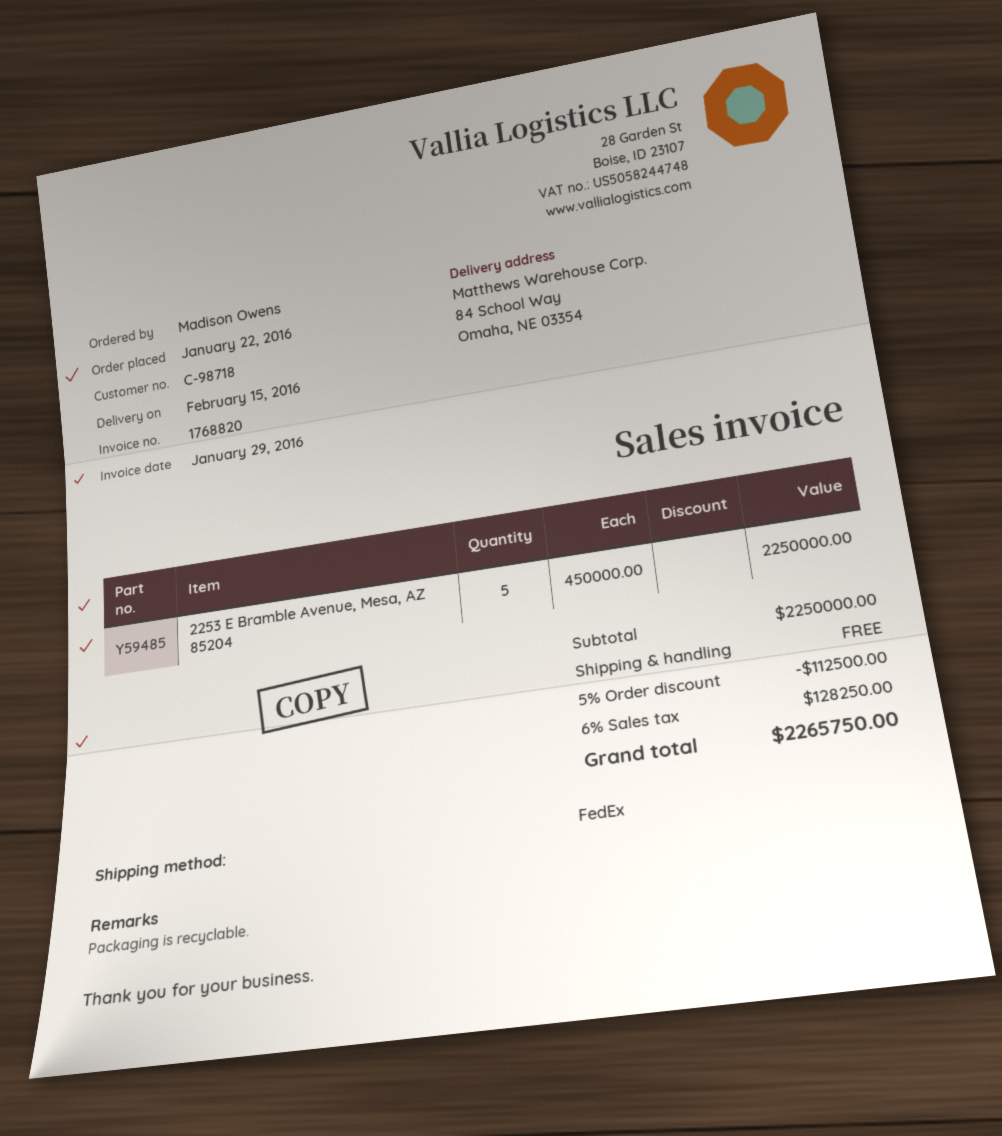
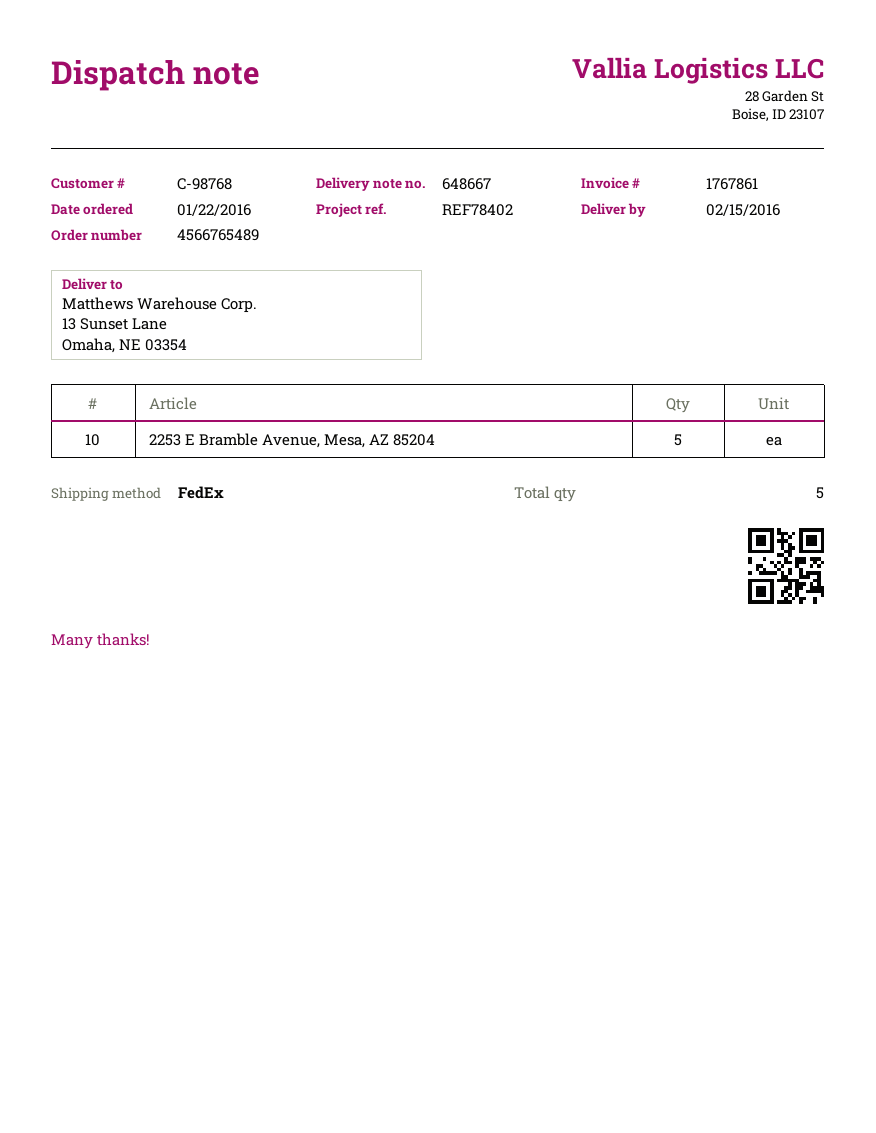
invoice number: 1768820 -> 1767861
customer number: C-98718 -> C-98768
ship to: 84 School Way, Omaha, NE 03354 -> 13 Sunset Lane, Omaha, NE 03354

